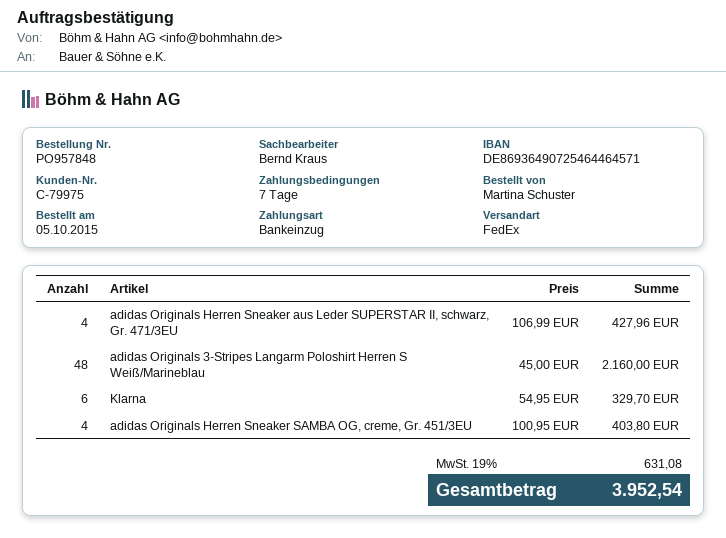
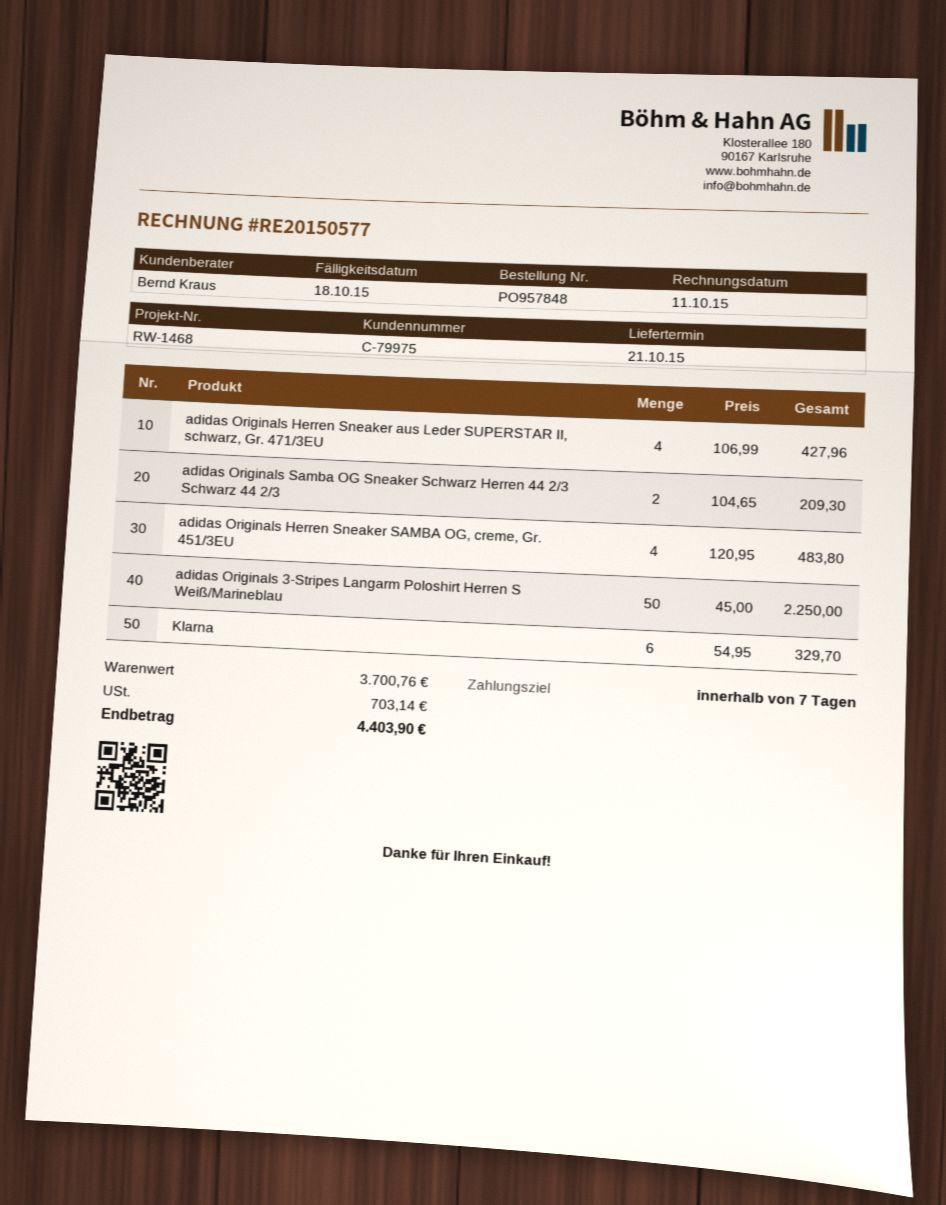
adidas Originals 3-Stripes Langarm Poloshirt Herren S Weiß/Marineblau: 48 x 45.00 = 2160.00 -> 50 x 45.00 = 2250.00
adidas Originals Herren Sneaker SAMBA OG, creme, Gr. 451/3EU: 4 x 100.95 = 403.80 -> 4 x 120.95 = 483.80
adidas Originals Samba OG Sneaker Schwarz Herren 44 2/3 Schwarz 44 2/3: none -> 2 x 104.65 = 209.30
tax: 631.08 -> 703.14
total: 3952.54 -> 4403.90

